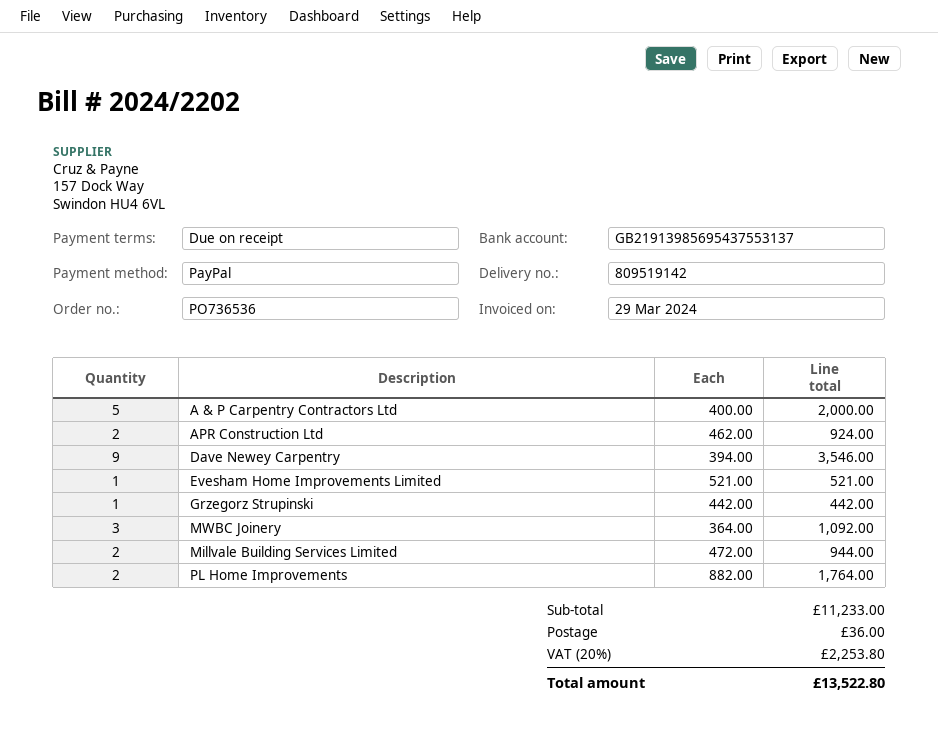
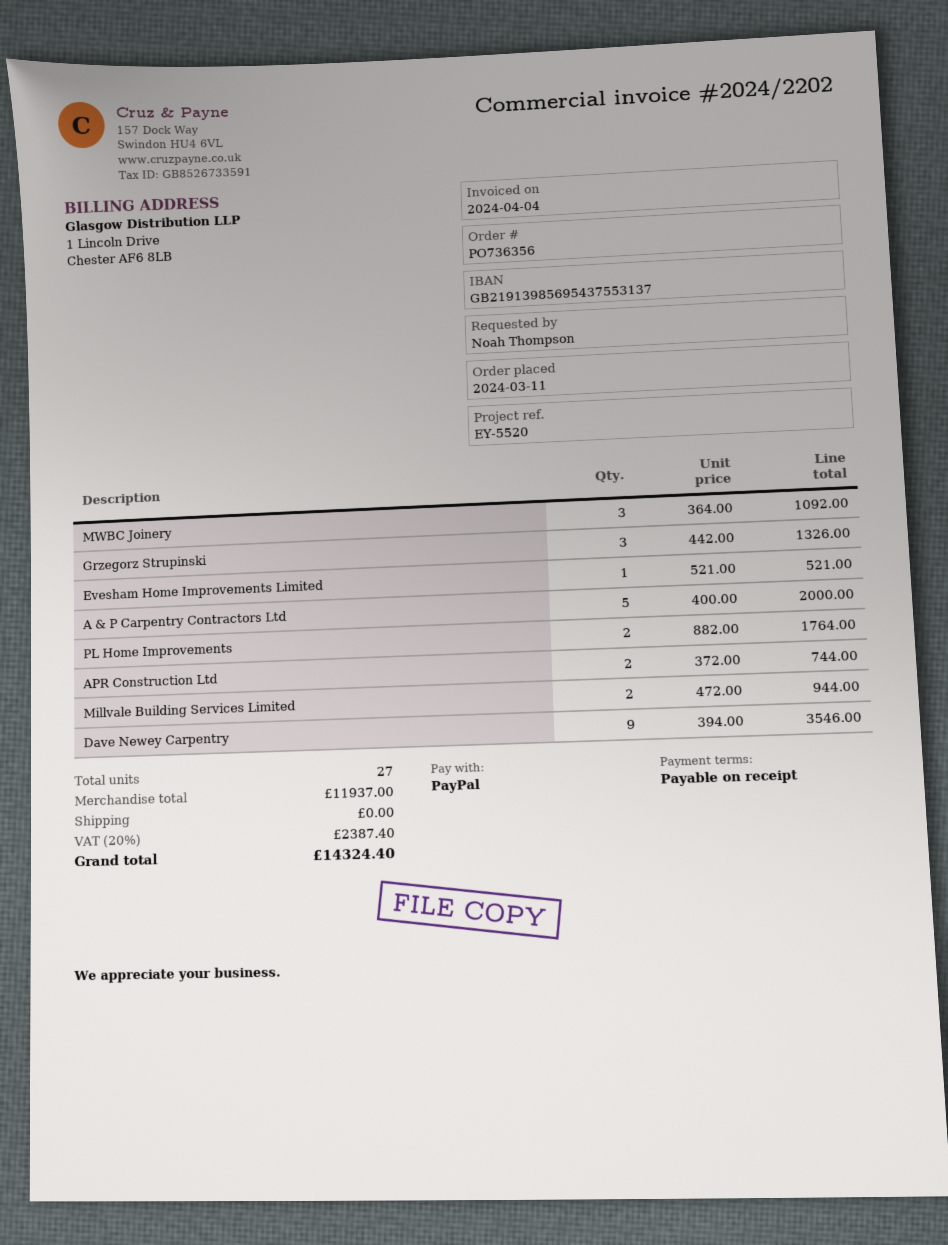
order number: PO736536 -> PO736356
invoice date: 2024-03-29 -> 2024-04-04
APR Construction Ltd: 2 x 462.00 = 924.00 -> 2 x 372.00 = 744.00
Grzegorz Strupinski: 1 x 442.00 = 442.00 -> 3 x 442.00 = 1326.00
subtotal: 11233.00 -> 11937.00
shipping: 36.00 -> 0.00
tax: 20% = 2253.80 -> 20% = 2387.40
total: 13522.80 -> 14324.40

